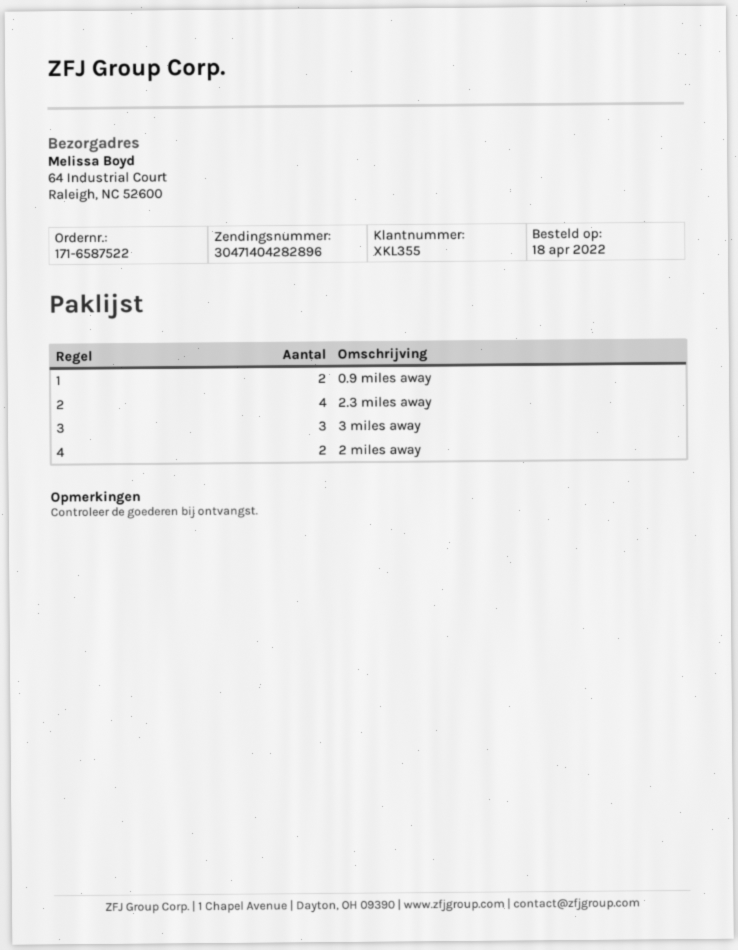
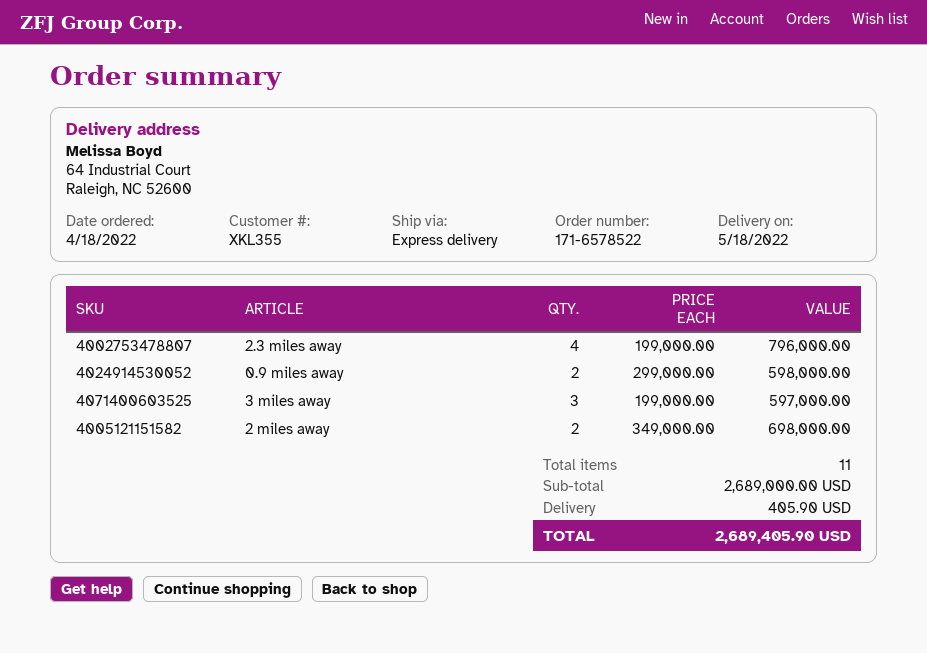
order number: 171-6587522 -> 171-6578522

